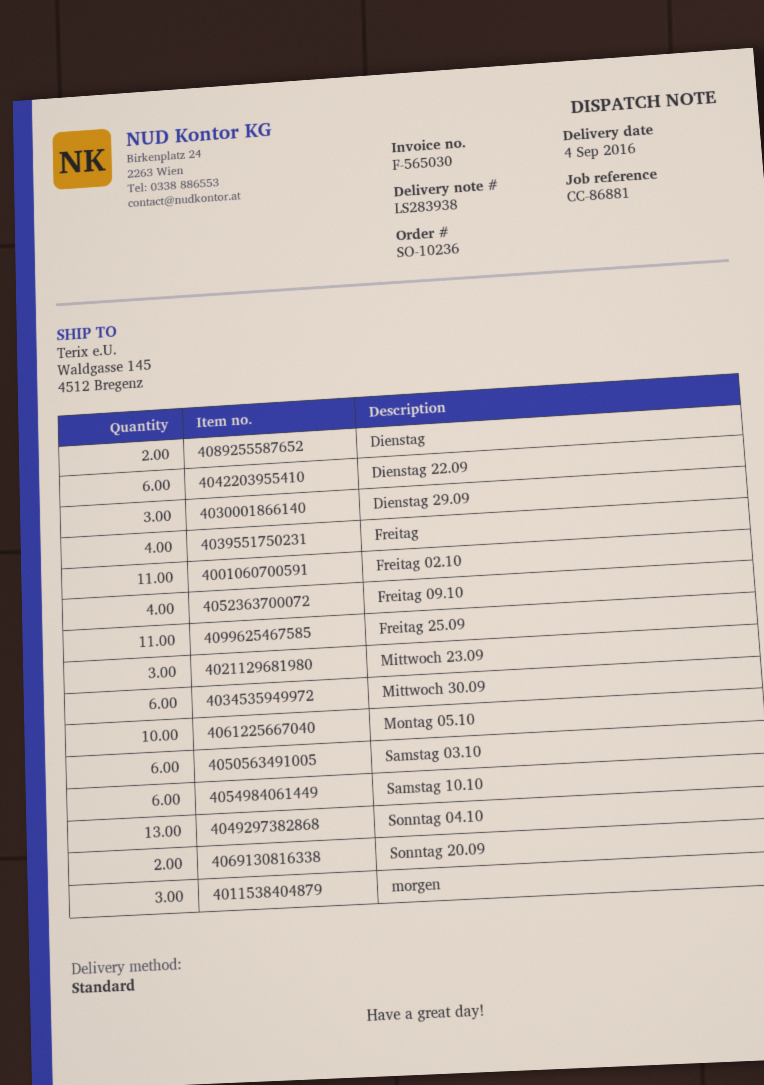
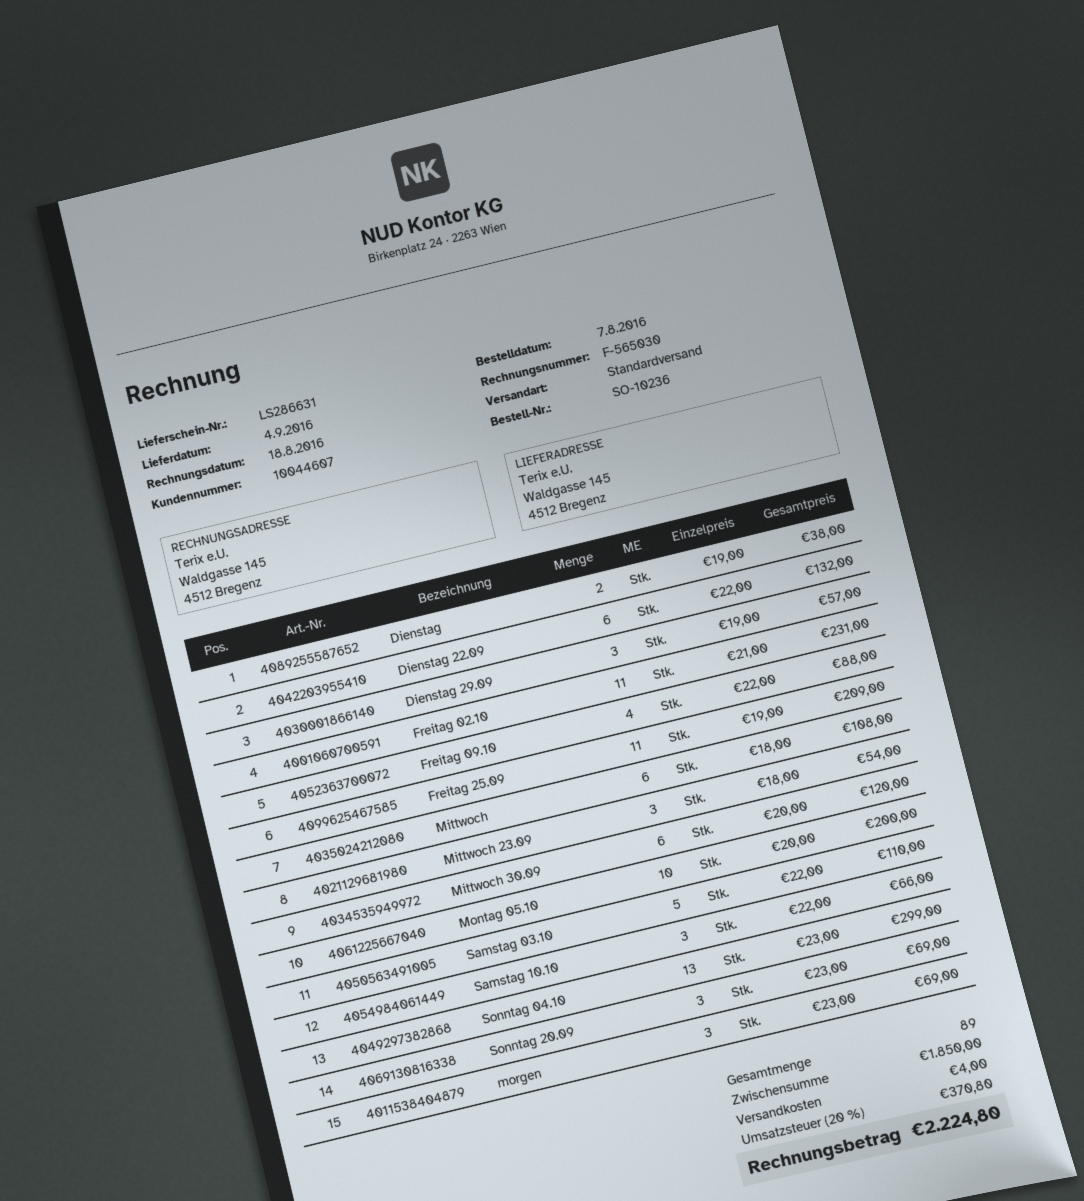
delivery note number: LS283938 -> LS286631
Freitag: 4 -> none
Samstag 03.10: 6 -> 5
Samstag 10.10: 6 -> 3
Sonntag 20.09: 2 -> 3
Mittwoch: none -> 6

